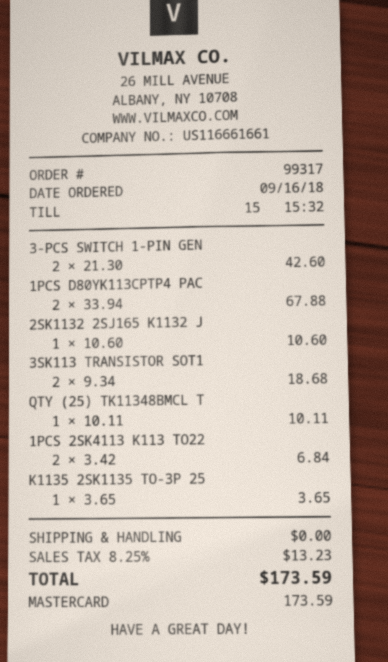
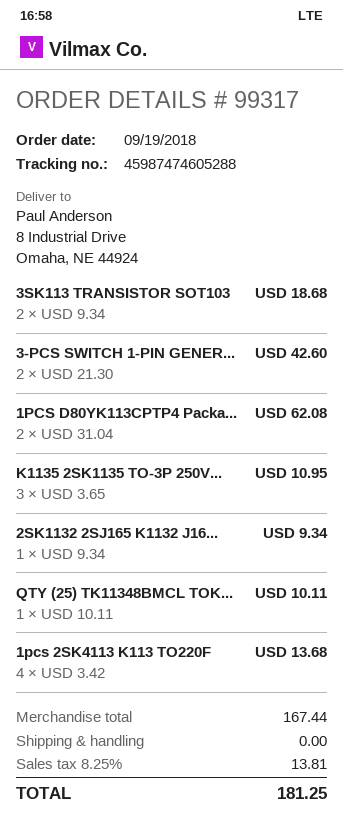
order date: 2018-09-16 -> 2018-09-19
1PCS D80YK113CPTP4 PAC: 2 x 33.94 = 67.88 -> 2 x 31.04 = 62.08
2SK1132 2SJ165 K1132 J: 1 x 10.60 = 10.60 -> 1 x 9.34 = 9.34
1PCS 2SK4113 K113 TO22: 2 x 3.42 = 6.84 -> 4 x 3.42 = 13.68
K1135 2SK1135 TO-3P 25: 1 x 3.65 = 3.65 -> 3 x 3.65 = 10.95
tax: 8.25% = 13.23 -> 8.25% = 13.81
total: 173.59 -> 181.25

